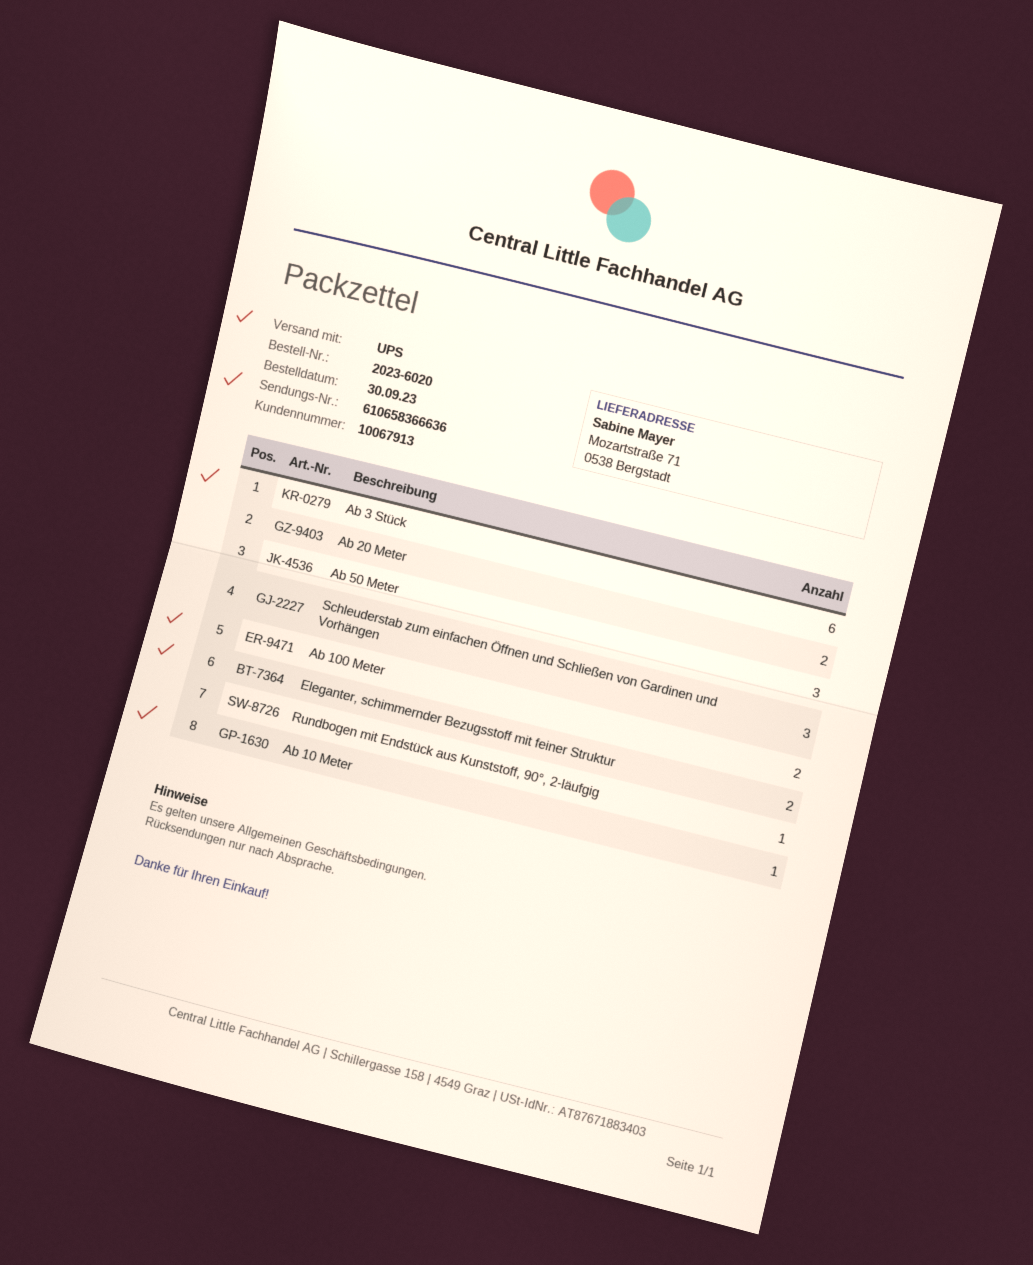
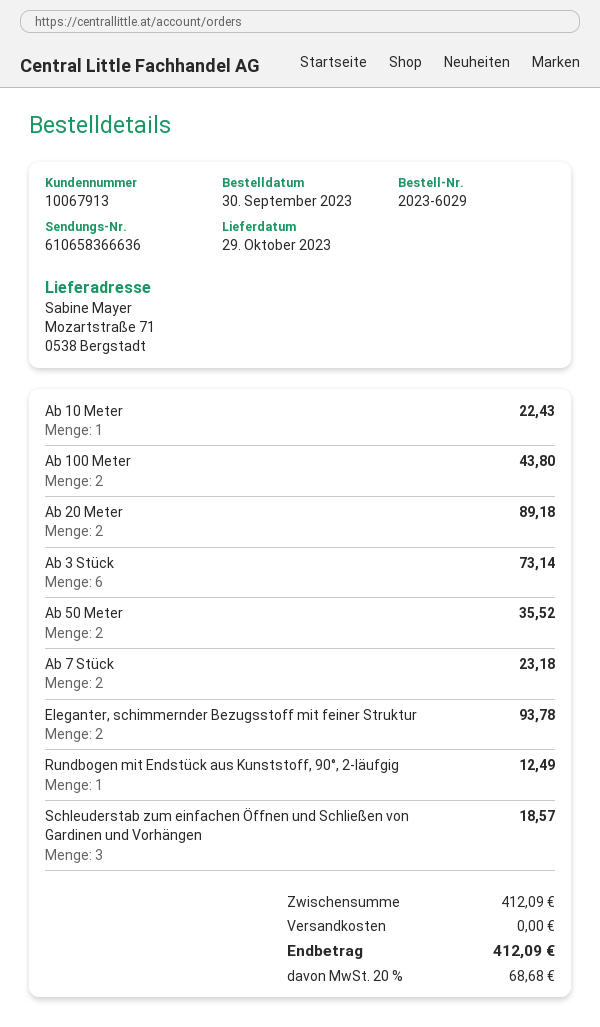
order number: 2023-6020 -> 2023-6029
Ab 50 Meter: 3 -> 2
Ab 7 Stück: none -> 2

